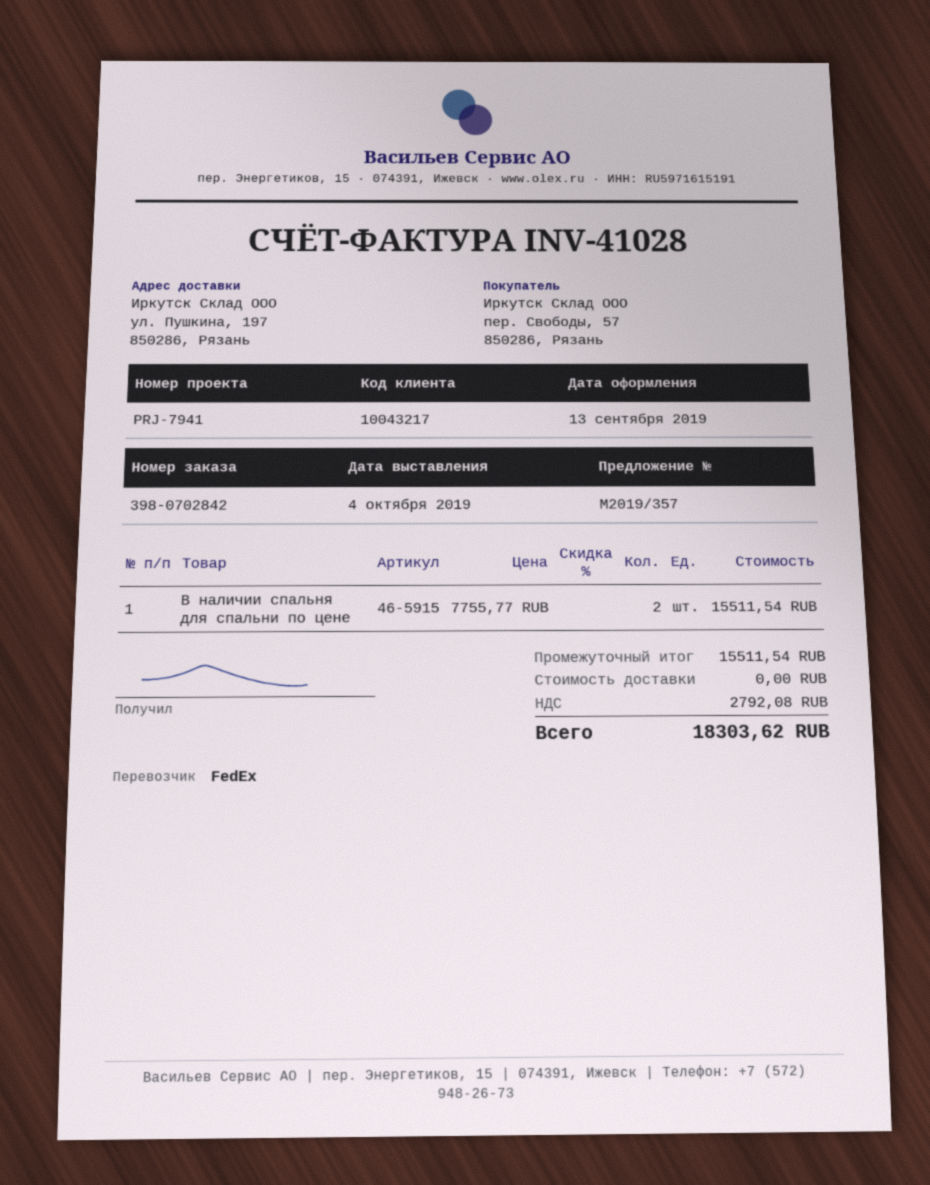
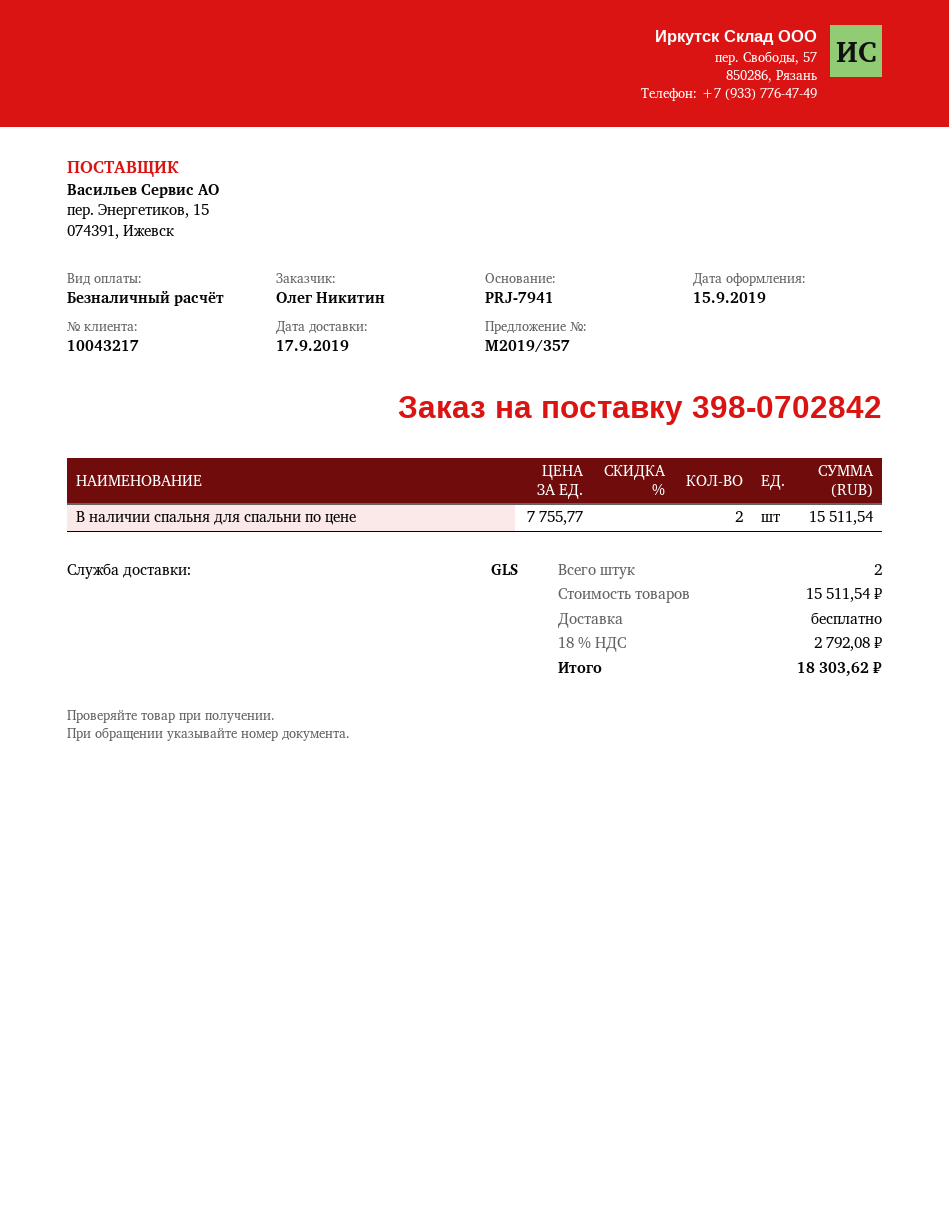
order date: 2019-09-13 -> 2019-09-15
shipping method: FedEx -> GLS

